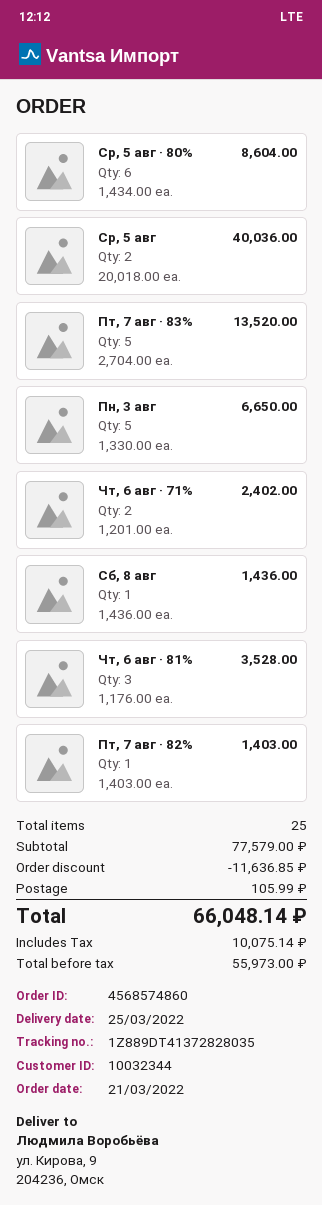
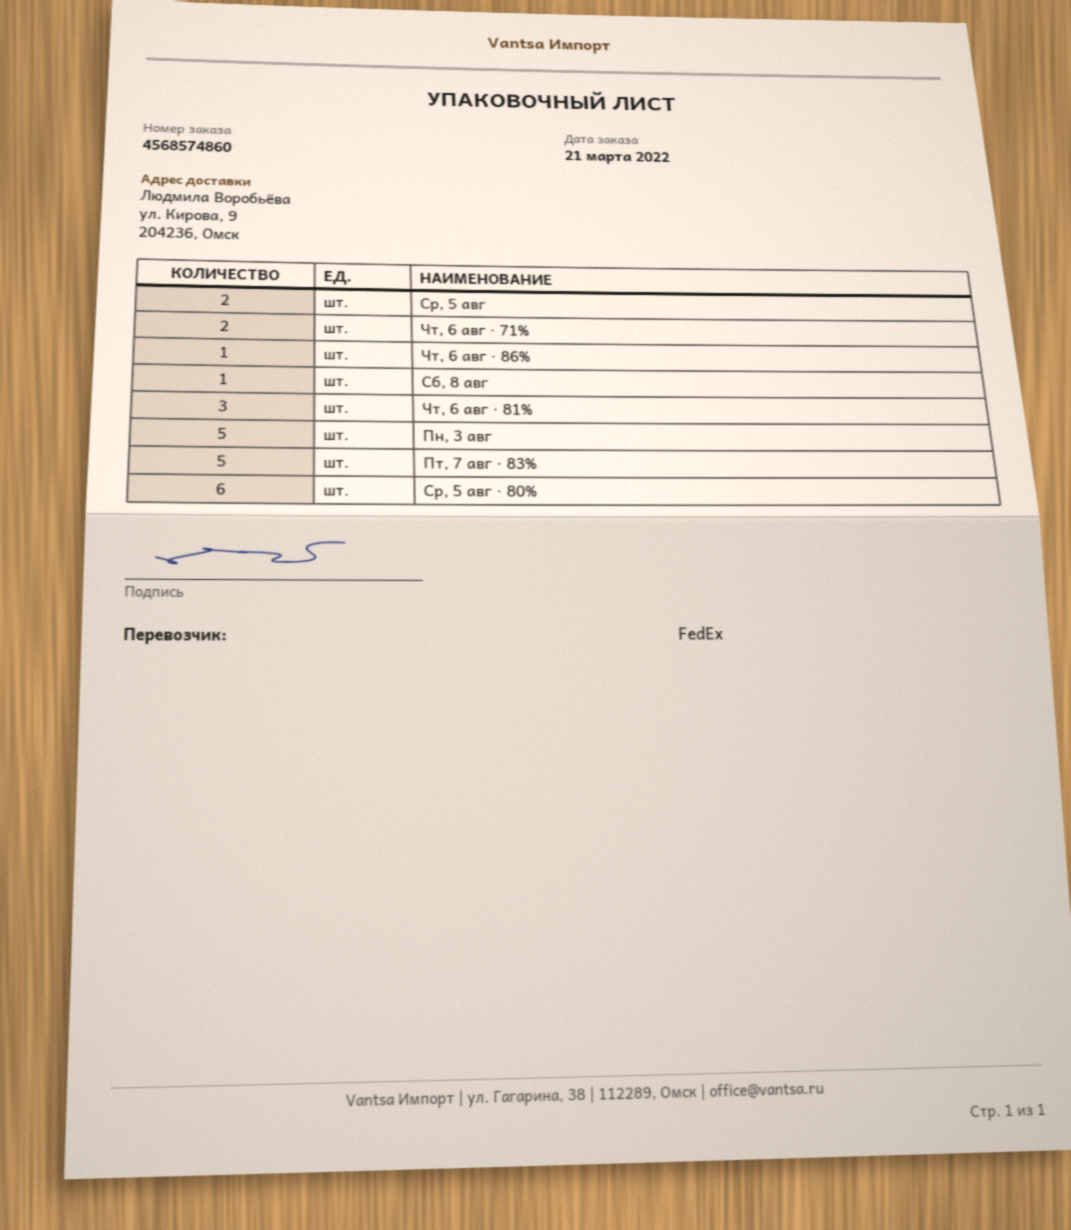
Пт, 7 авг · 82%: 1 -> none
Чт, 6 авг · 86%: none -> 1

